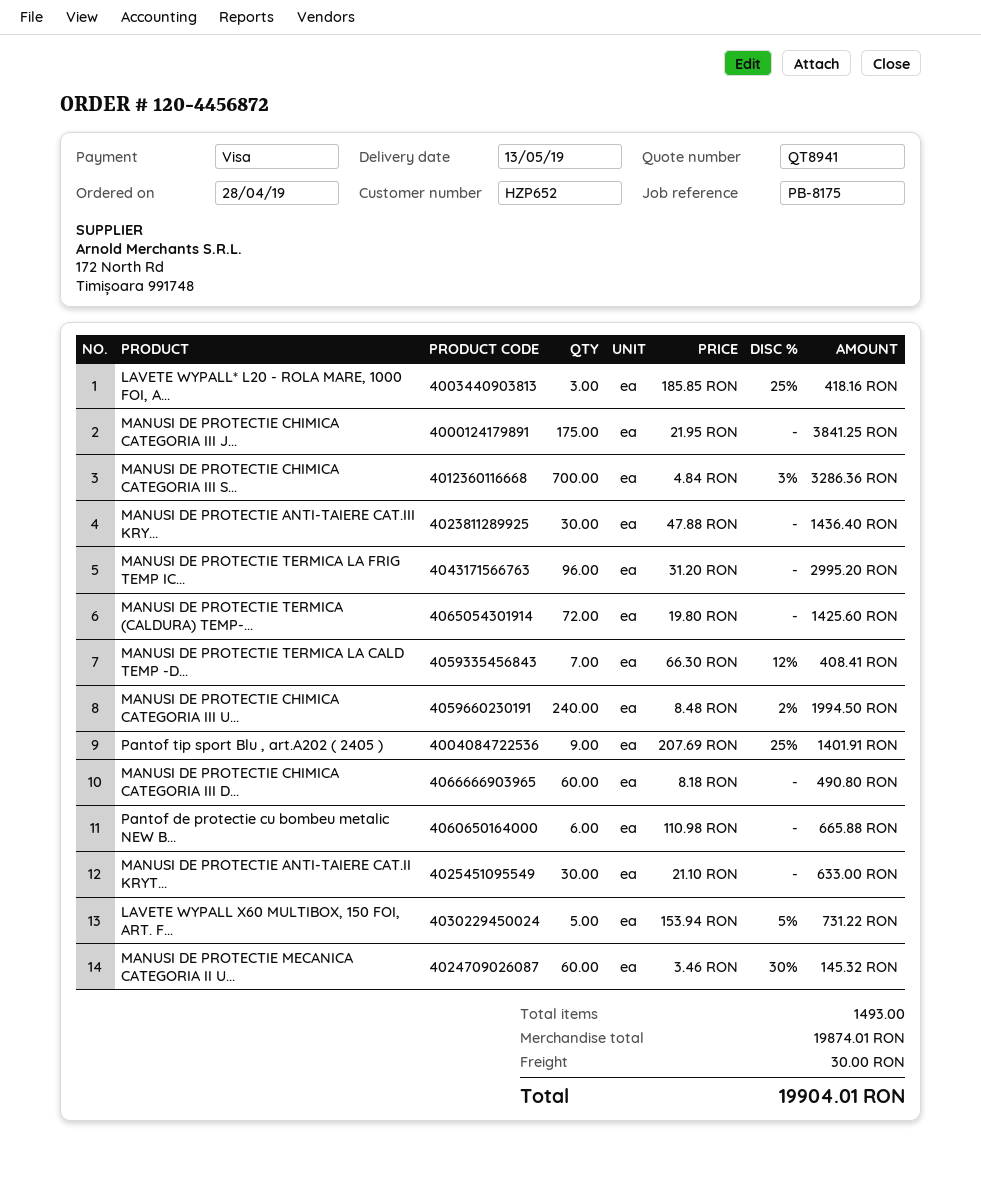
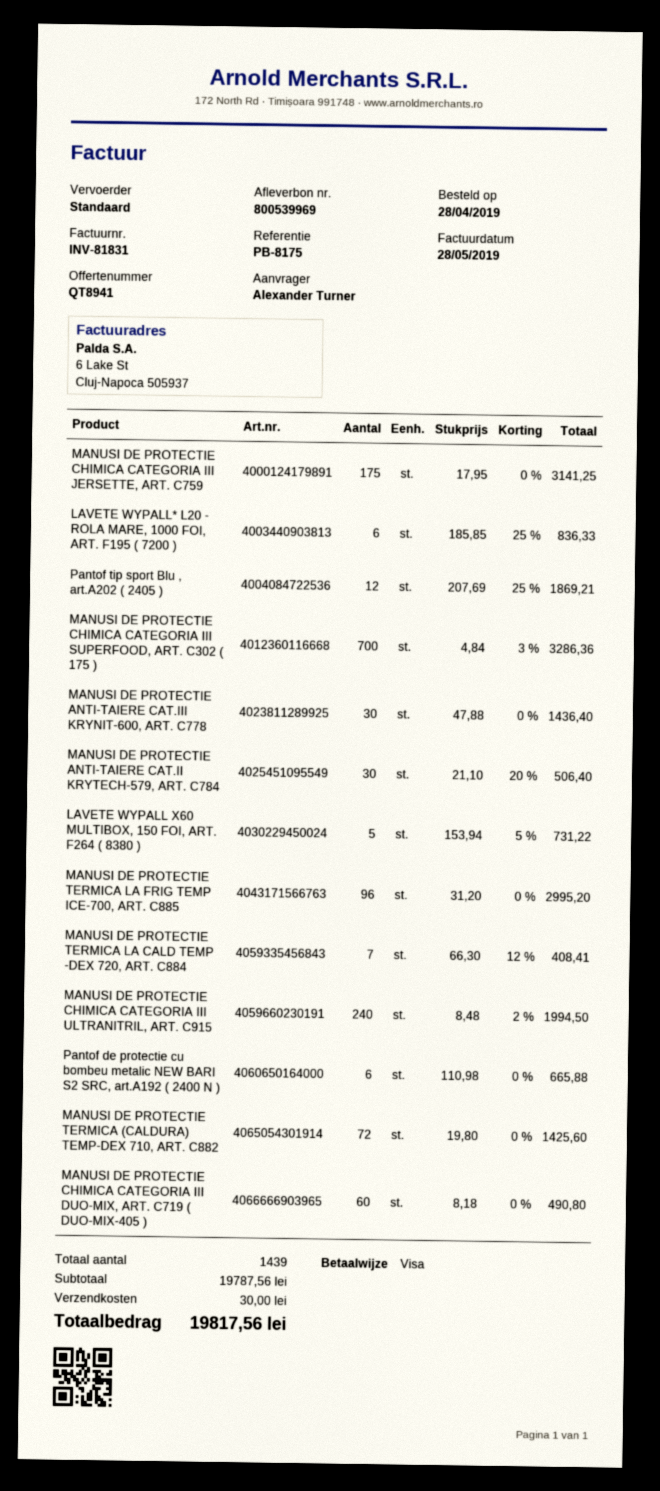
LAVETE WYPALL* L20 - ROLA MARE, 1000 FOI, A...: 3 x 185.85 - 25% = 418.16 -> 6 x 185.85 - 25% = 836.33
MANUSI DE PROTECTIE CHIMICA CATEGORIA III J...: 175 x 21.95 = 3841.25 -> 175 x 17.95 = 3141.25
Pantof tip sport Blu , art.A202 ( 2405 ): 9 x 207.69 - 25% = 1401.91 -> 12 x 207.69 - 25% = 1869.21
MANUSI DE PROTECTIE ANTI-TAIERE CAT.II KRYT...: 30 x 21.10 = 633.00 -> 30 x 21.10 - 20% = 506.40
MANUSI DE PROTECTIE MECANICA CATEGORIA II U...: 60 x 3.46 - 30% = 145.32 -> none
total quantity: 1493 -> 1439
subtotal: 19874.01 -> 19787.56
total: 19904.01 -> 19817.56

